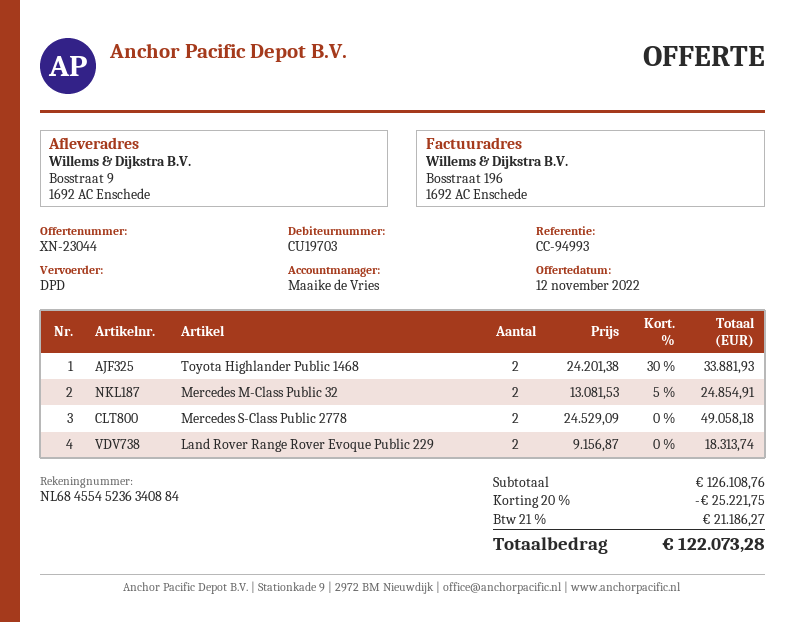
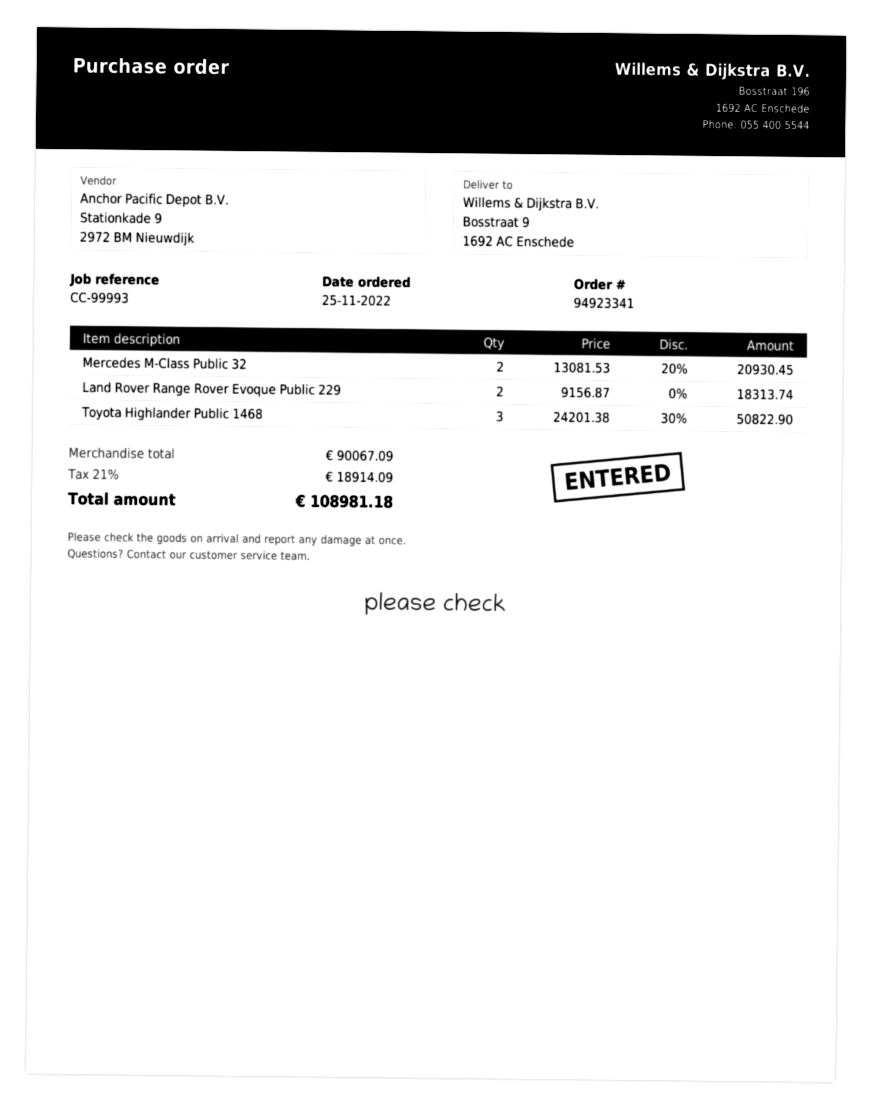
reference: CC-94993 -> CC-99993
Toyota Highlander Public 1468: 2 x 24201.38 - 30% = 33881.93 -> 3 x 24201.38 - 30% = 50822.90
Mercedes M-Class Public 32: 2 x 13081.53 - 5% = 24854.91 -> 2 x 13081.53 - 20% = 20930.45
Mercedes S-Class Public 2778: 2 x 24529.09 = 49058.18 -> none
subtotal: 126108.76 -> 90067.09
discount: 20% = 25221.75 -> none
tax: 21% = 21186.27 -> 21% = 18914.09
total: 122073.28 -> 108981.18

